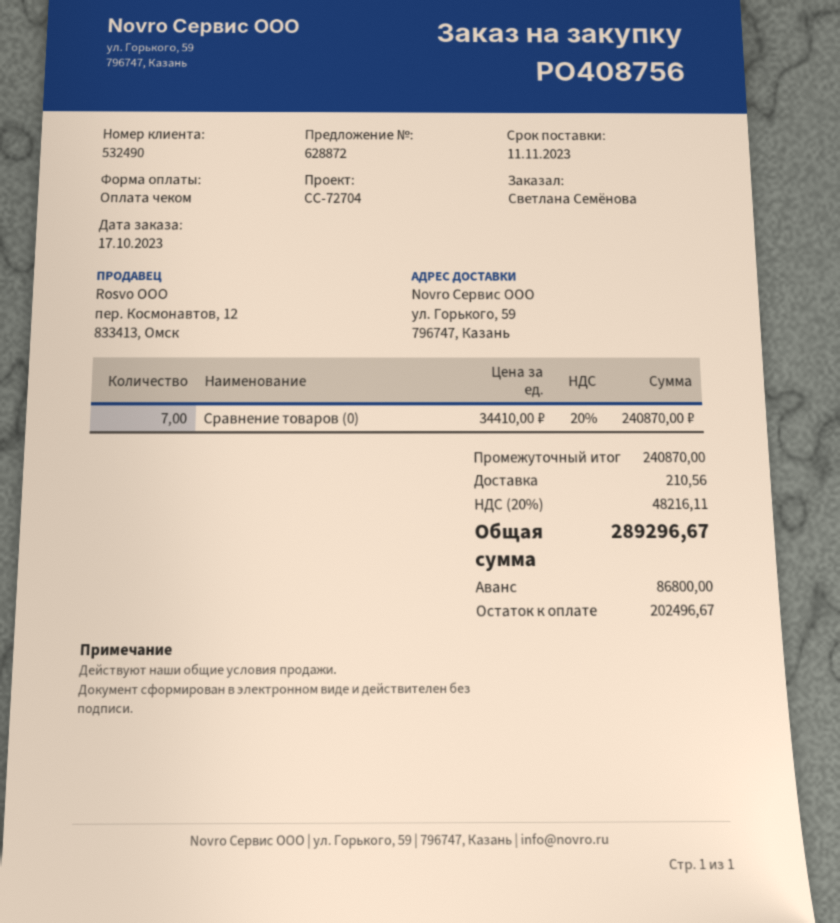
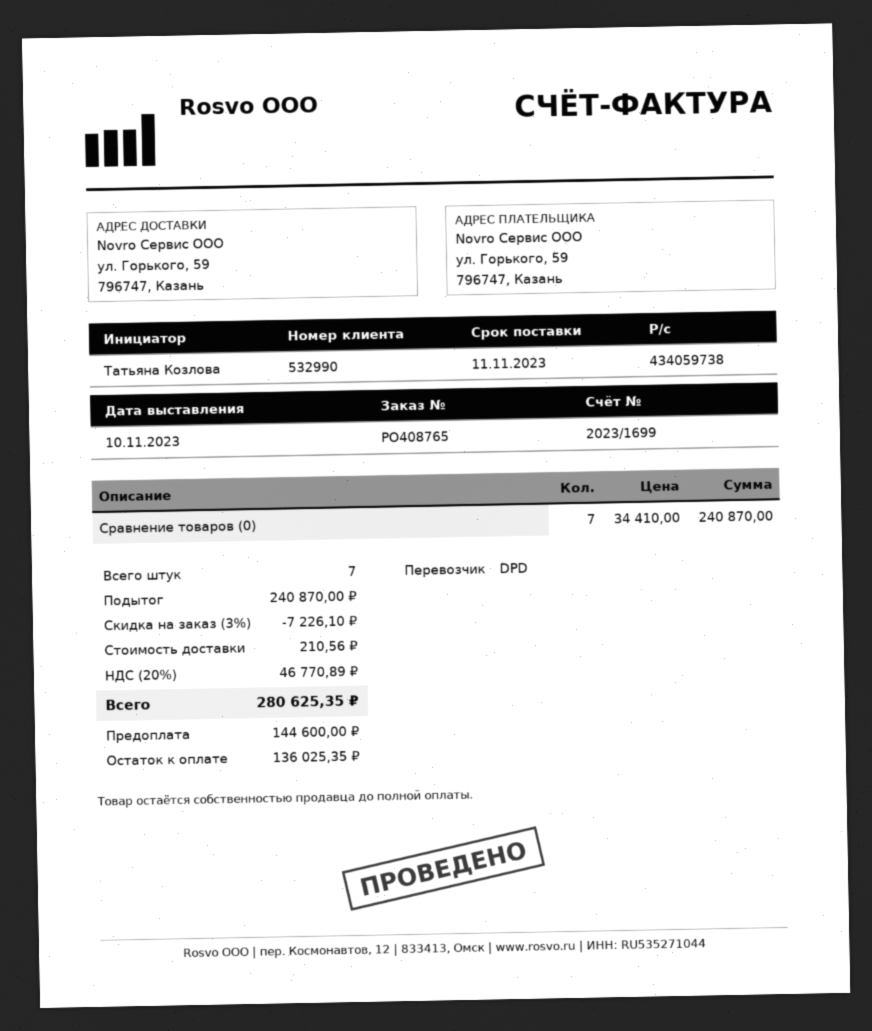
order number: PO408756 -> PO408765
customer number: 532490 -> 532990
ordered by: Светлана Семёнова -> Татьяна Козлова
discount: none -> 3% = 7226.10
tax: 20% = 48216.11 -> 20% = 46770.89
total: 289296.67 -> 280625.35
deposit: 86800.00 -> 144600.00
balance: 202496.67 -> 136025.35

